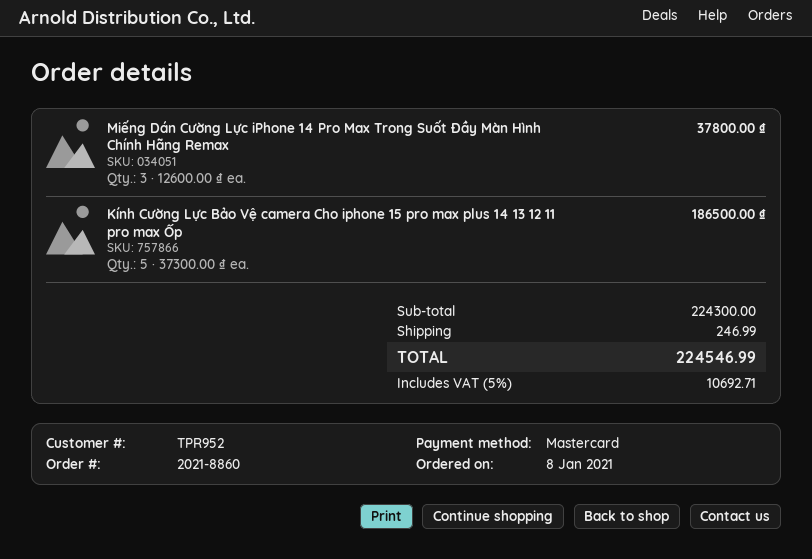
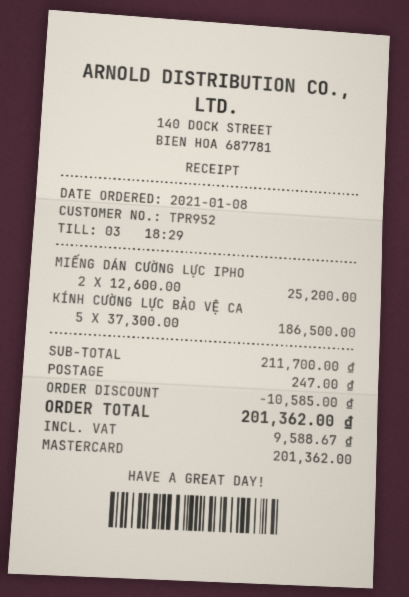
Miếng Dán Cường Lực iPhone 14 Pro Max Trong Suốt Đầy Màn Hình Chính Hãng Remax: 3 x 12600.00 = 37800.00 -> 2 x 12600.00 = 25200.00
subtotal: 224300.00 -> 211700.00
discount: none -> 10585.00
shipping: 246.99 -> 247.00
tax: 10692.71 -> 9588.67
total: 224546.99 -> 201362.00

